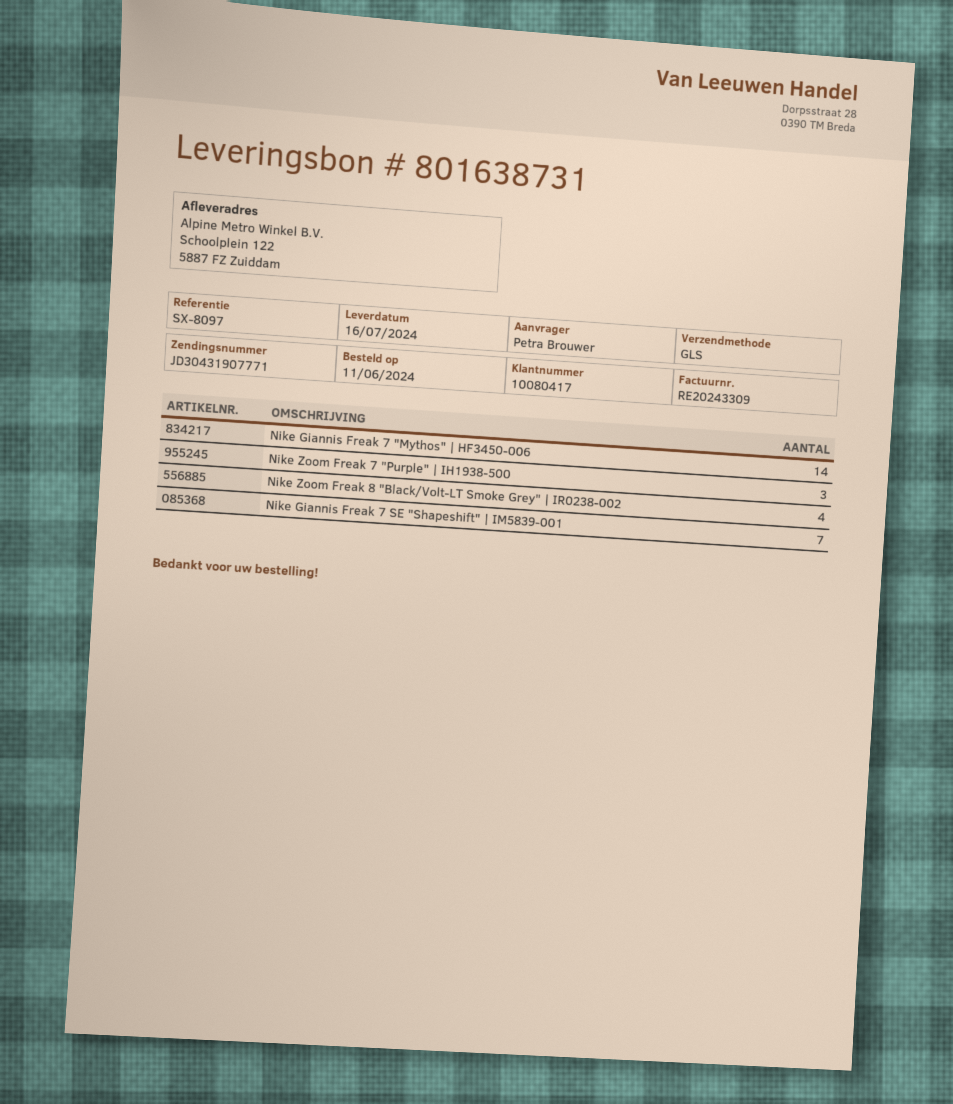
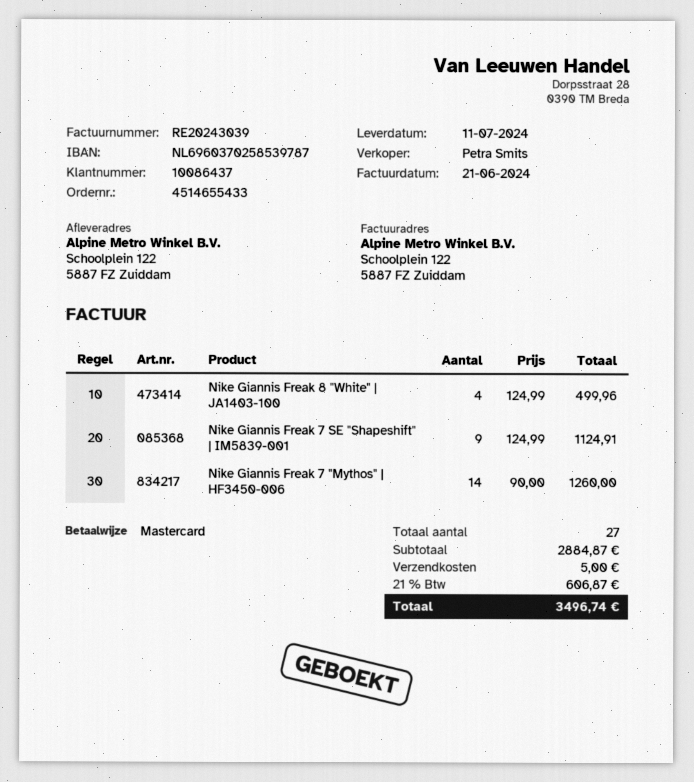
delivery date: 2024-07-16 -> 2024-07-11
invoice number: RE20243309 -> RE20243039
customer number: 10080417 -> 10086437
Nike Zoom Freak 7 "Purple" | IH1938-500: 3 -> none
Nike Zoom Freak 8 "Black/Volt-LT Smoke Grey" | IR0238-002: 4 -> none
Nike Giannis Freak 7 SE "Shapeshift" | IM5839-001: 7 -> 9
Nike Giannis Freak 8 "White" | JA1403-100: none -> 4

